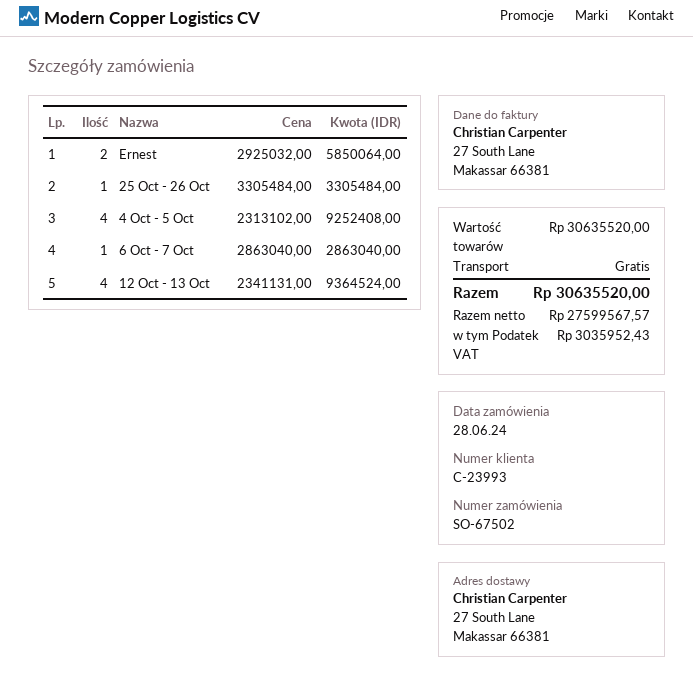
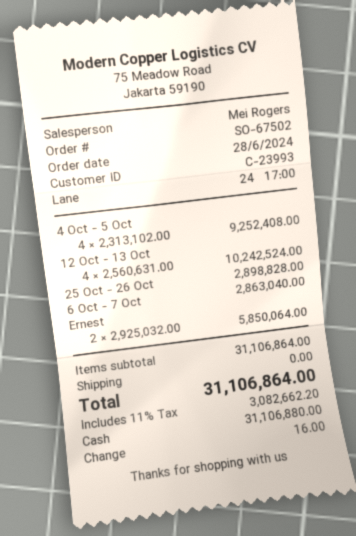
25 Oct - 26 Oct: 1 x 3305484.00 = 3305484.00 -> 1 x 2898828.00 = 2898828.00
12 Oct - 13 Oct: 4 x 2341131.00 = 9364524.00 -> 4 x 2560631.00 = 10242524.00
subtotal: 30635520.00 -> 31106864.00
tax: 3035952.43 -> 3082662.20
total: 30635520.00 -> 31106864.00

